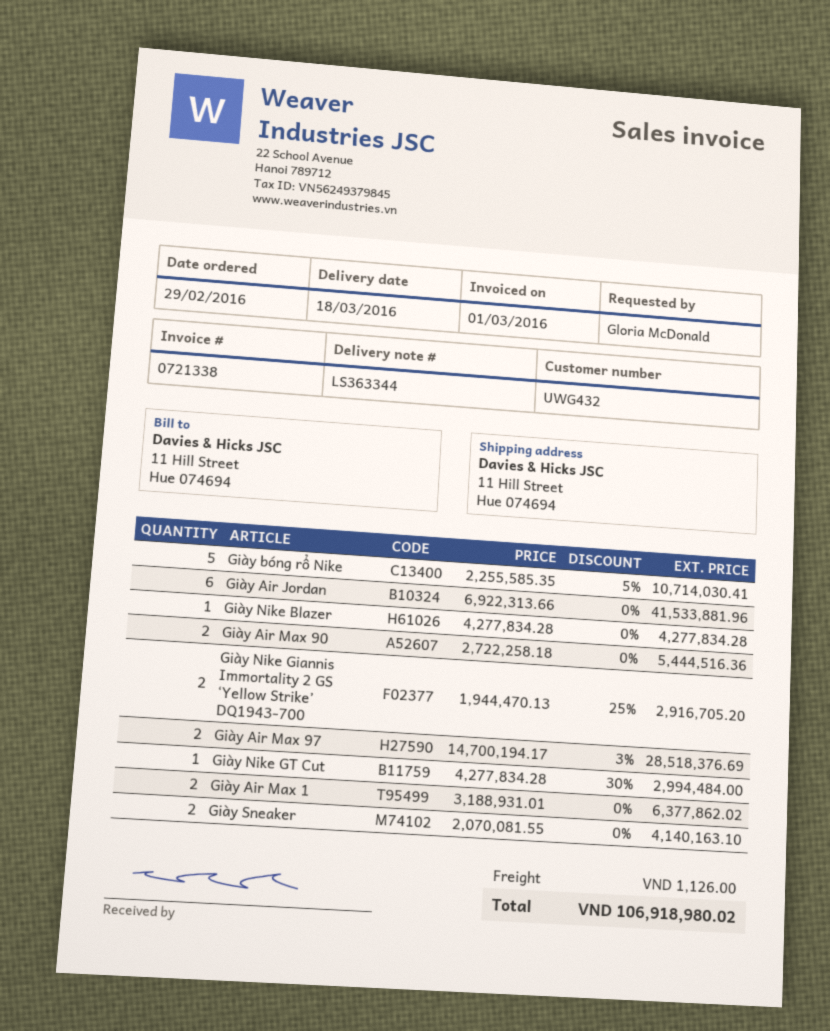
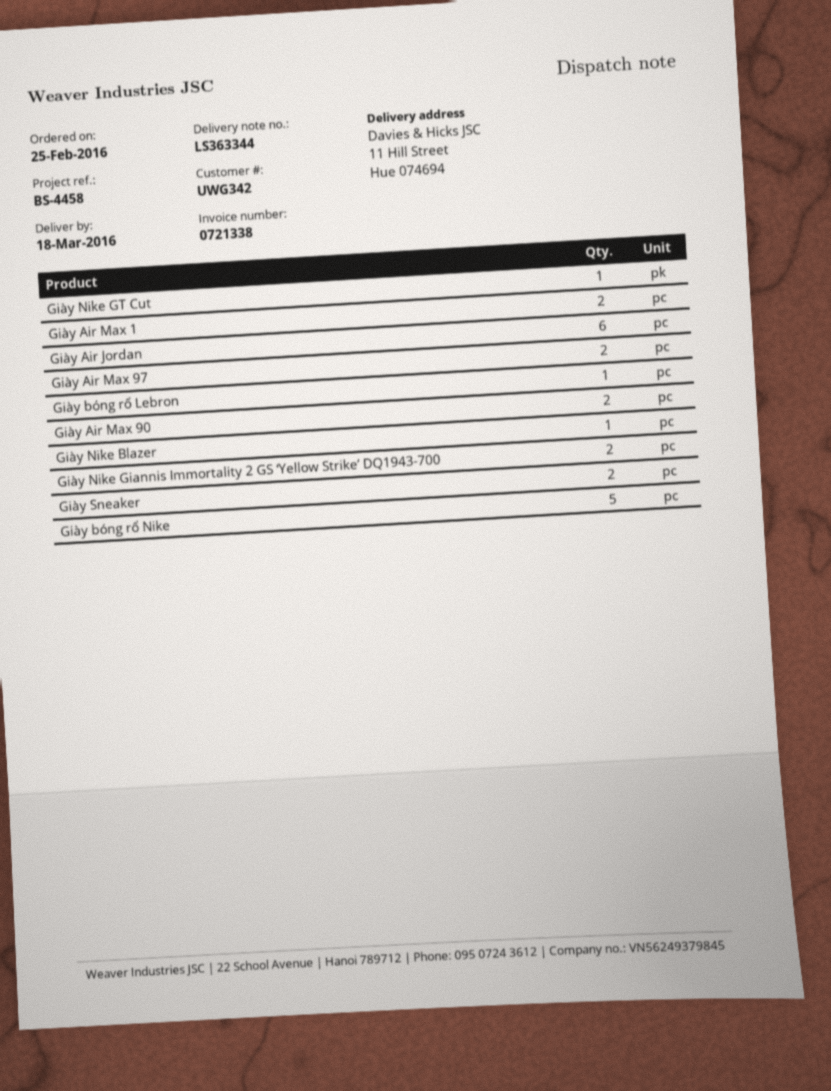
order date: 2016-02-29 -> 2016-02-25
customer number: UWG432 -> UWG342
Giày bóng rổ Lebron: none -> 1

